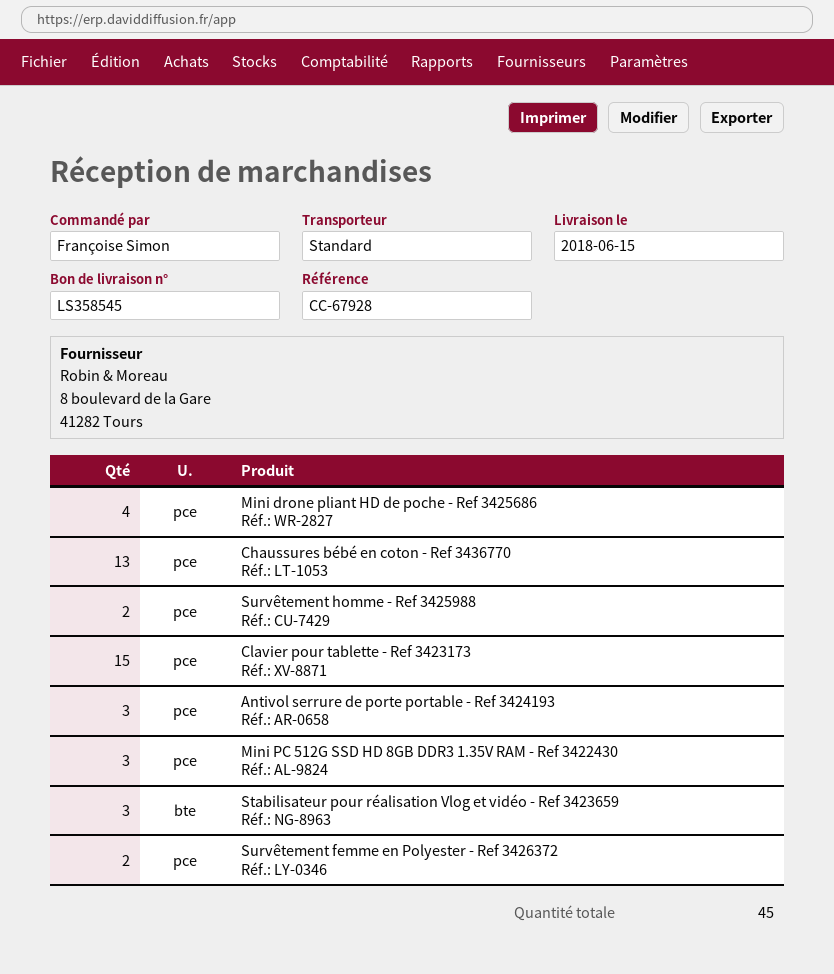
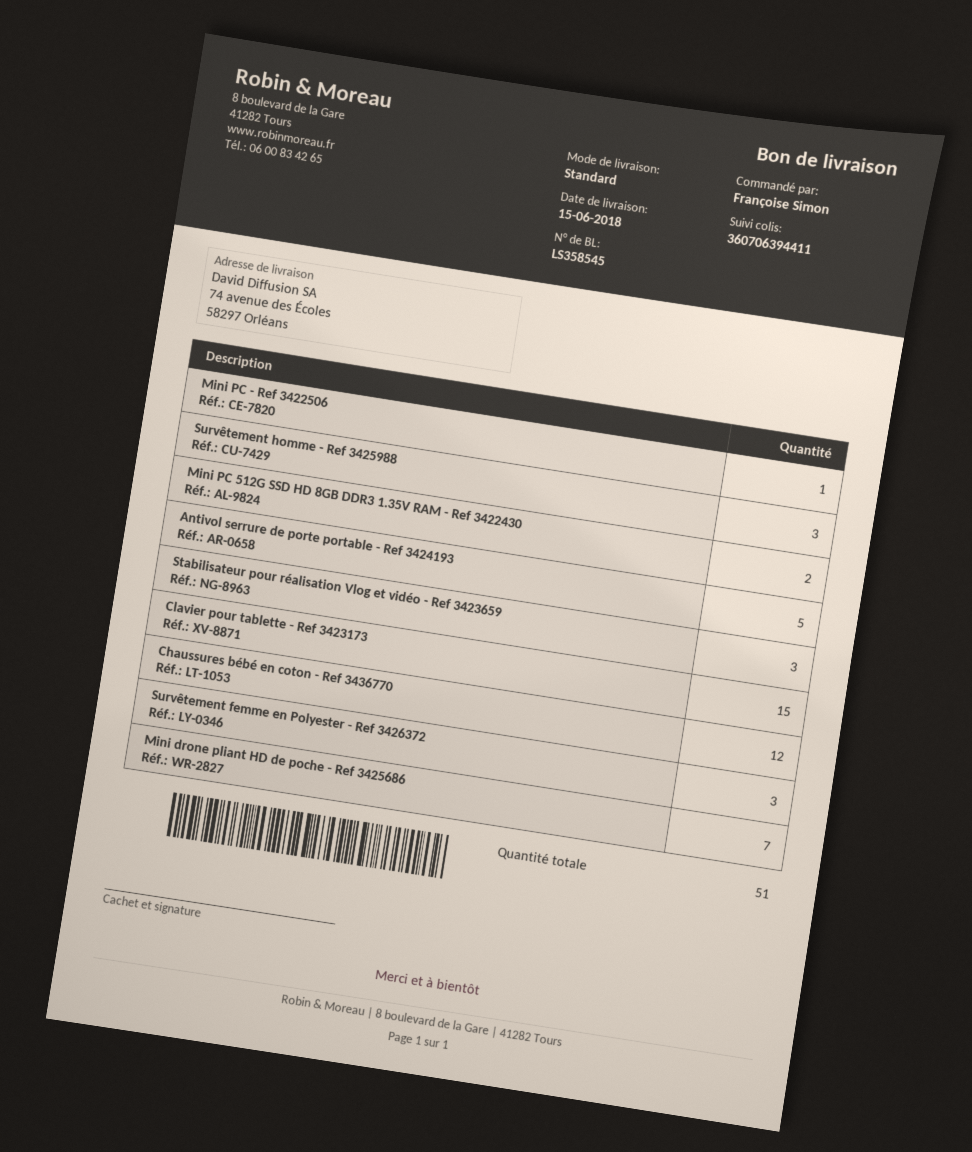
Mini drone pliant HD de poche - Ref 3425686: 4 -> 7
Chaussures bébé en coton - Ref 3436770: 13 -> 12
Survêtement homme - Ref 3425988: 2 -> 3
Antivol serrure de porte portable - Ref 3424193: 3 -> 5
Mini PC 512G SSD HD 8GB DDR3 1.35V RAM - Ref 3422430: 3 -> 2
Survêtement femme en Polyester - Ref 3426372: 2 -> 3
Mini PC - Ref 3422506: none -> 1
total quantity: 45 -> 51

